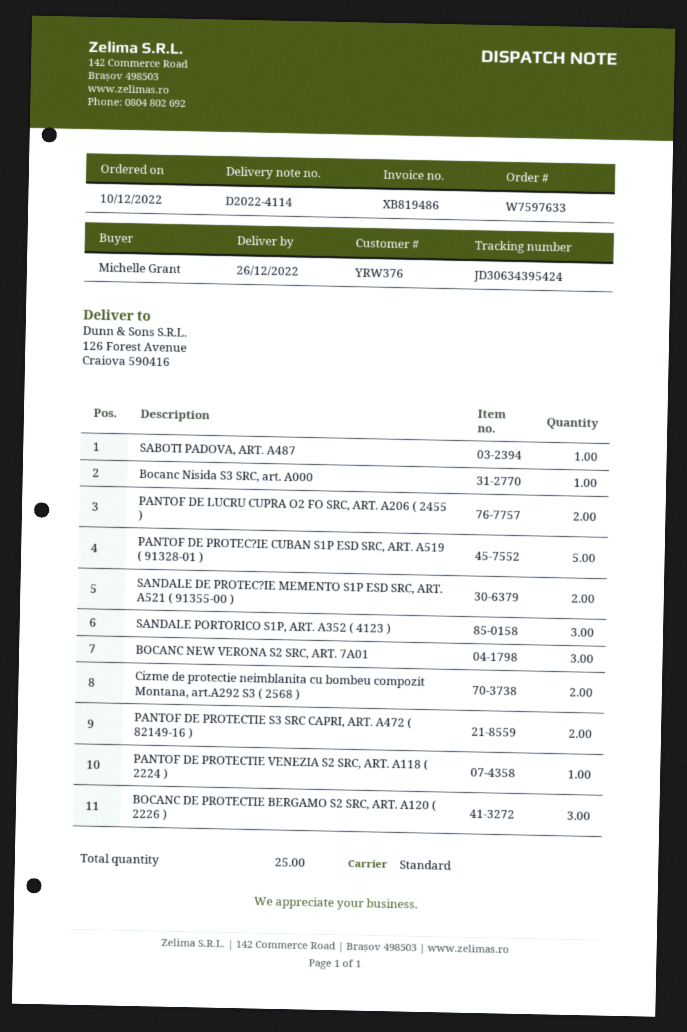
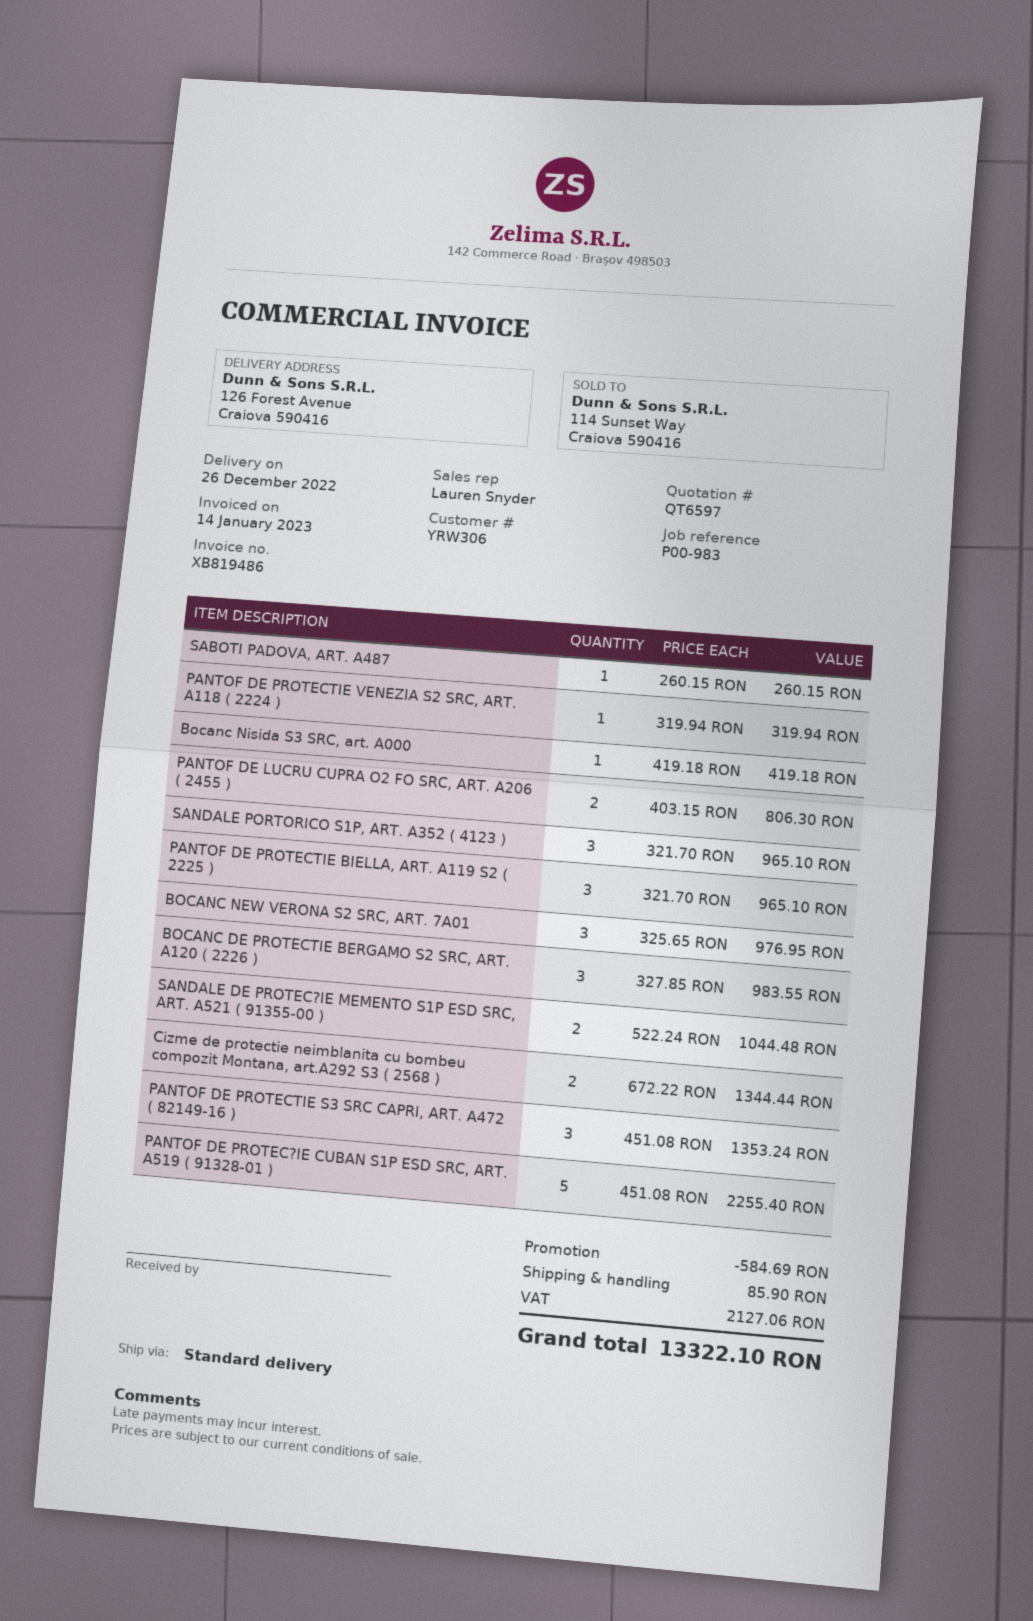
customer number: YRW376 -> YRW306
PANTOF DE PROTECTIE S3 SRC CAPRI, ART. A472 ( 82149-16 ): 2 -> 3
PANTOF DE PROTECTIE BIELLA, ART. A119 S2 ( 2225 ): none -> 3

